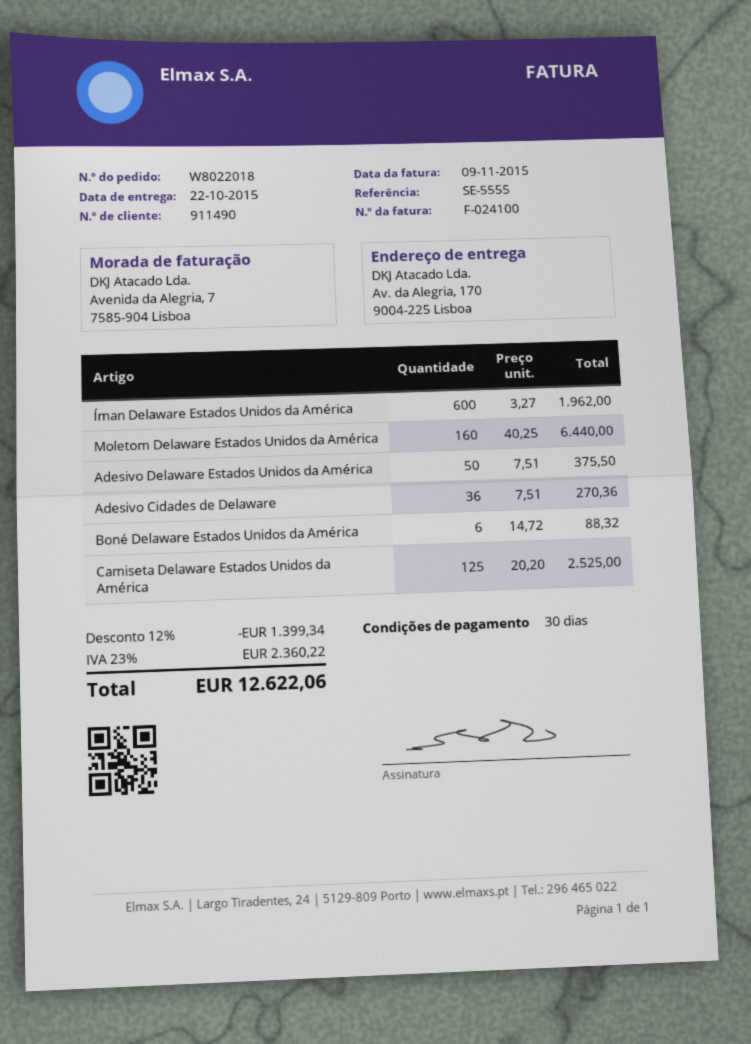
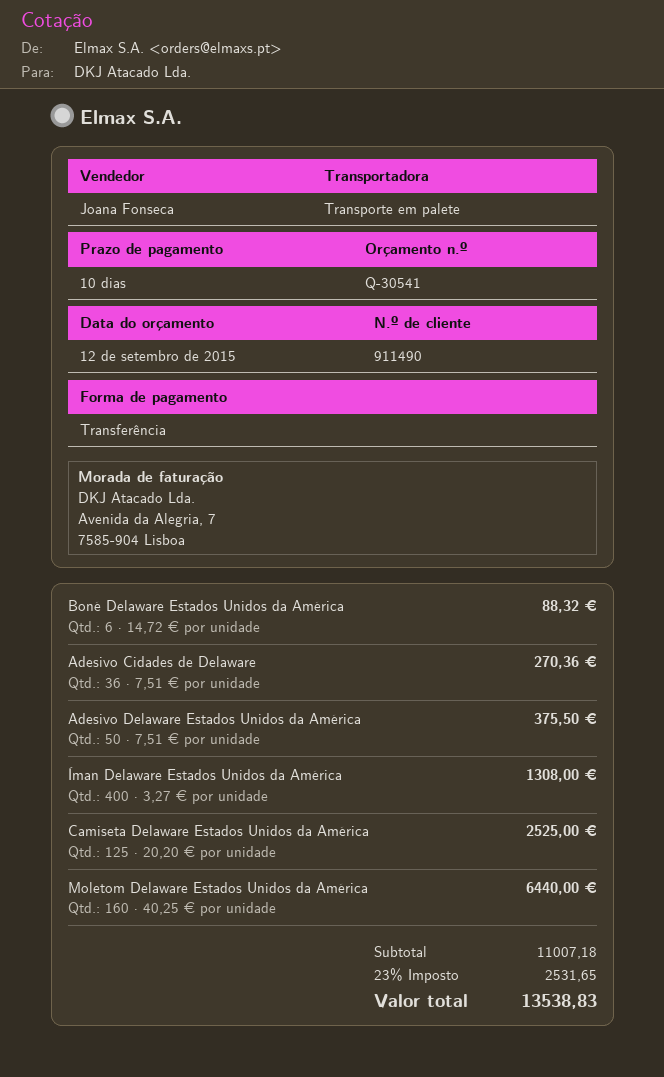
payment terms: 30 days -> 10 days
Íman Delaware Estados Unidos da América: 600 x 3.27 = 1962.00 -> 400 x 3.27 = 1308.00
discount: 12% = 1399.34 -> none
tax: 23% = 2360.22 -> 23% = 2531.65
total: 12622.06 -> 13538.83

